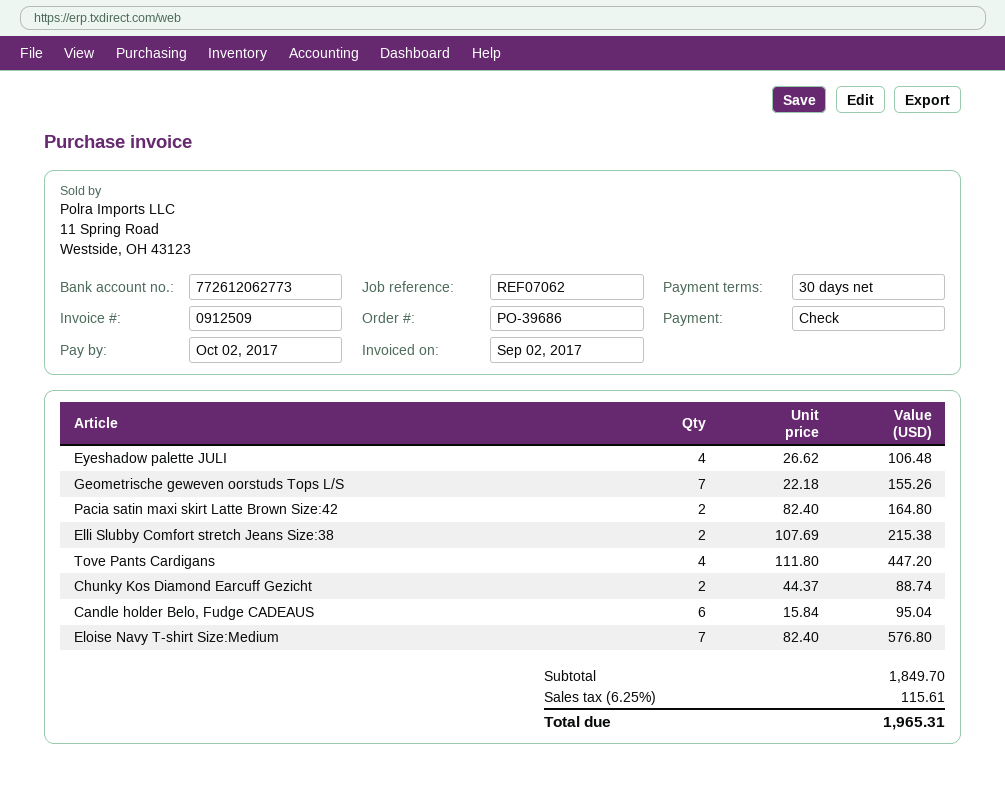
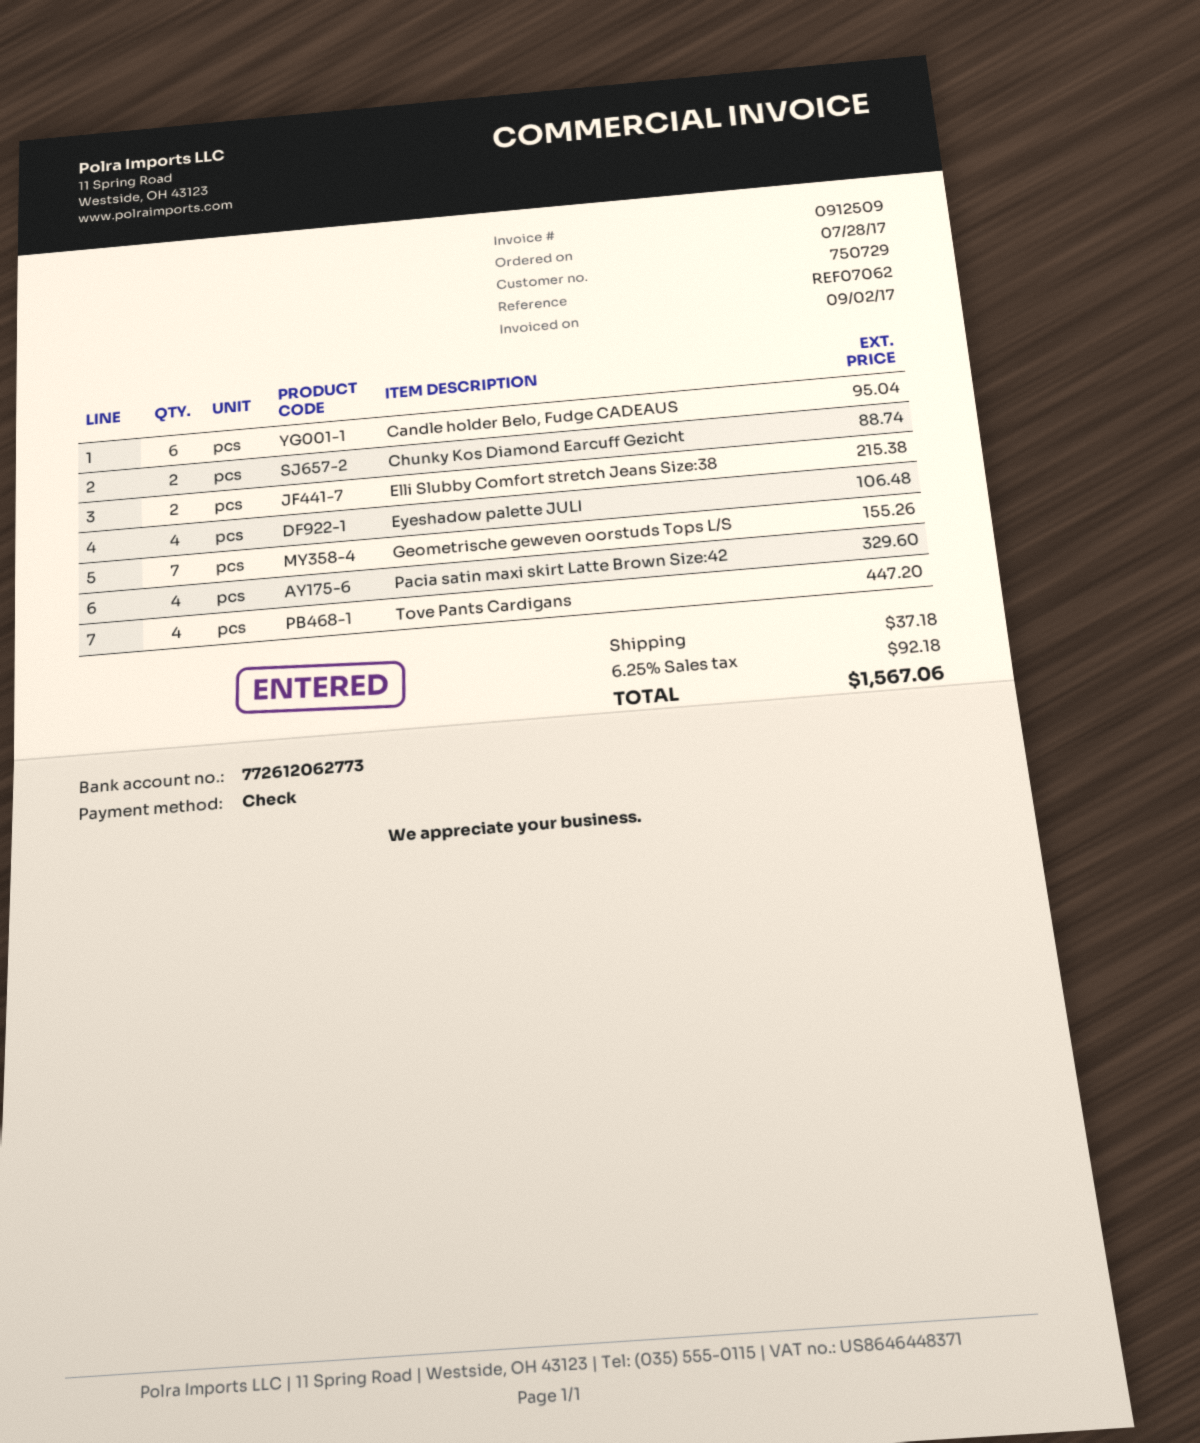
Pacia satin maxi skirt Latte Brown Size:42: 2 for 164.80 -> 4 for 329.60
Eloise Navy T-shirt Size:Medium: 7 for 576.80 -> none
shipping: none -> 37.18
tax: 6.25% = 115.61 -> 6.25% = 92.18
total: 1965.31 -> 1567.06

